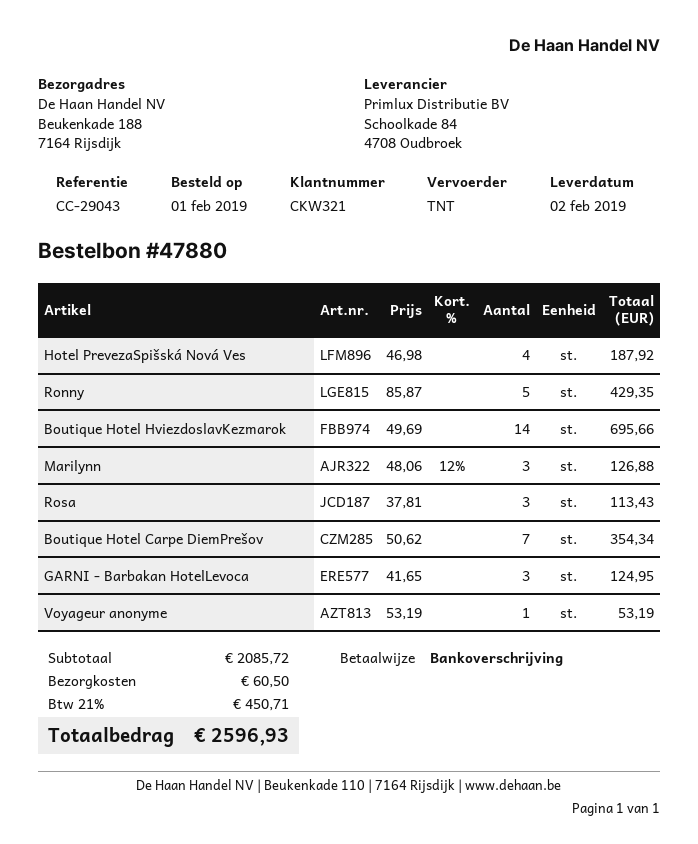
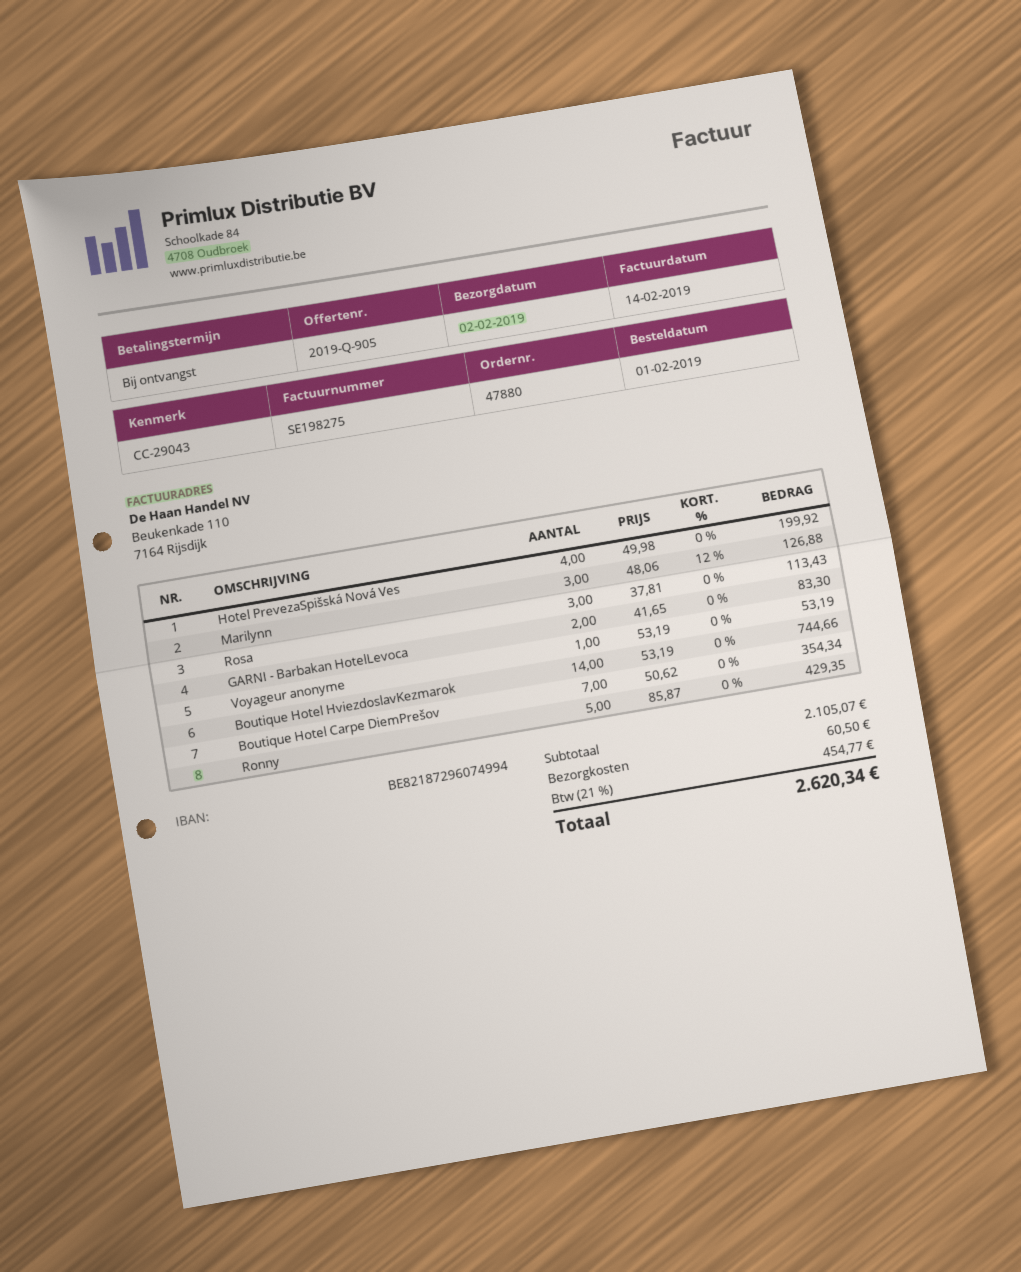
Hotel PrevezaSpišská Nová Ves: 4 x 46.98 = 187.92 -> 4 x 49.98 = 199.92
Boutique Hotel HviezdoslavKezmarok: 14 x 49.69 = 695.66 -> 14 x 53.19 = 744.66
GARNI - Barbakan HotelLevoca: 3 x 41.65 = 124.95 -> 2 x 41.65 = 83.30
subtotal: 2085.72 -> 2105.07
tax: 21% = 450.71 -> 21% = 454.77
total: 2596.93 -> 2620.34

